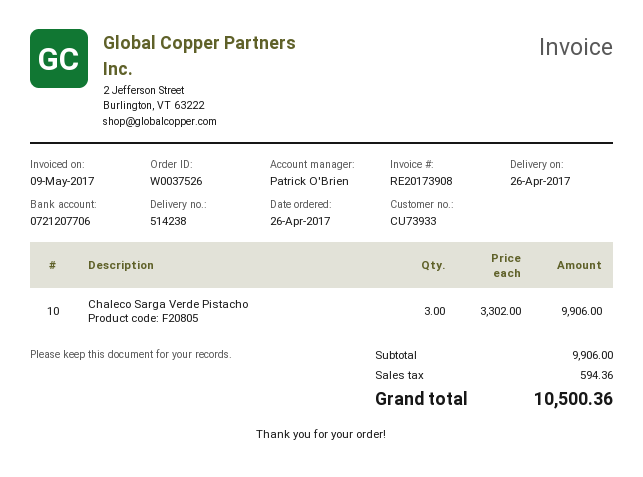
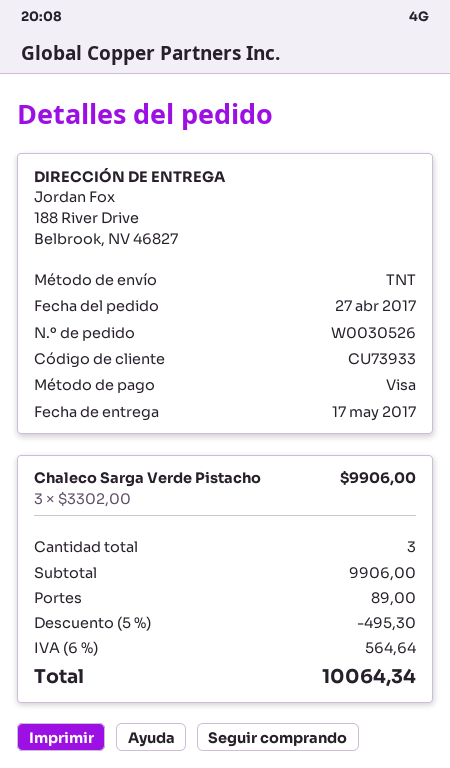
order number: W0037526 -> W0030526
order date: 2017-04-26 -> 2017-04-27
delivery date: 2017-04-26 -> 2017-05-17
discount: none -> 5% = 495.30
shipping: none -> 89.00
tax: 594.36 -> 564.64
total: 10500.36 -> 10064.34

